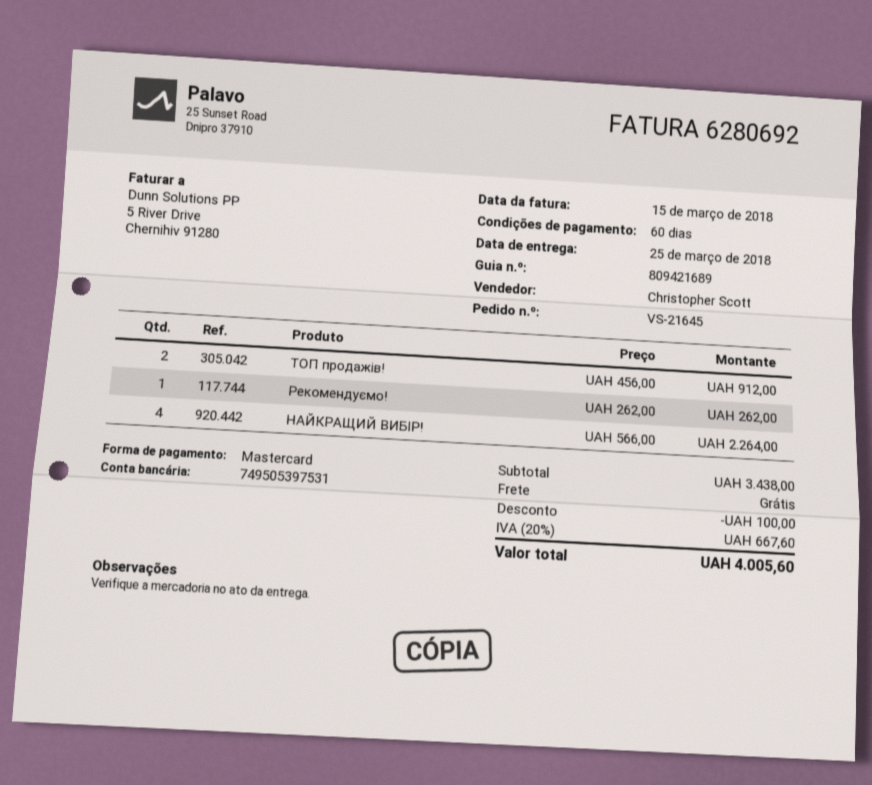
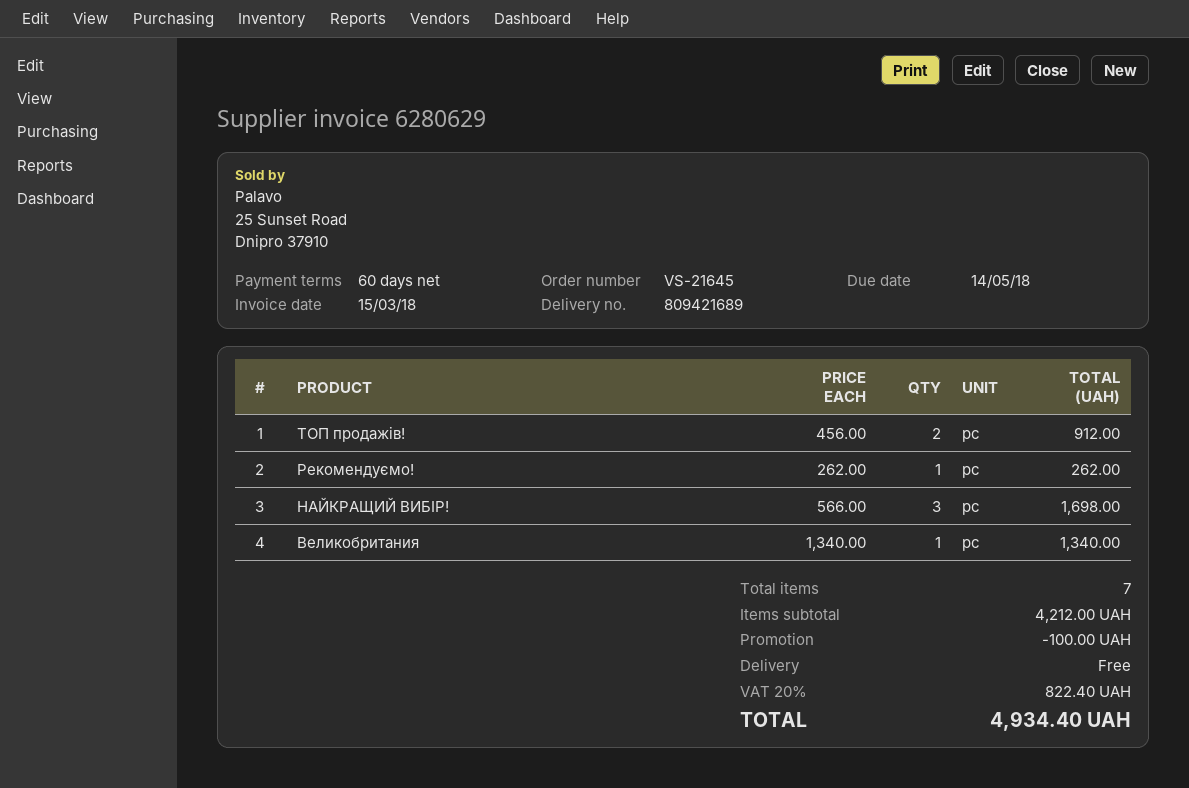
invoice number: 6280692 -> 6280629
НАЙКРАЩИЙ ВИБІР!: 4 x 566.00 = 2264.00 -> 3 x 566.00 = 1698.00
Великобритания: none -> 1 x 1340.00 = 1340.00
subtotal: 3438.00 -> 4212.00
tax: 20% = 667.60 -> 20% = 822.40
total: 4005.60 -> 4934.40

